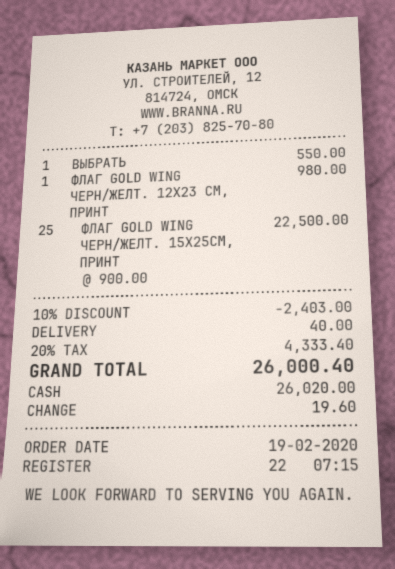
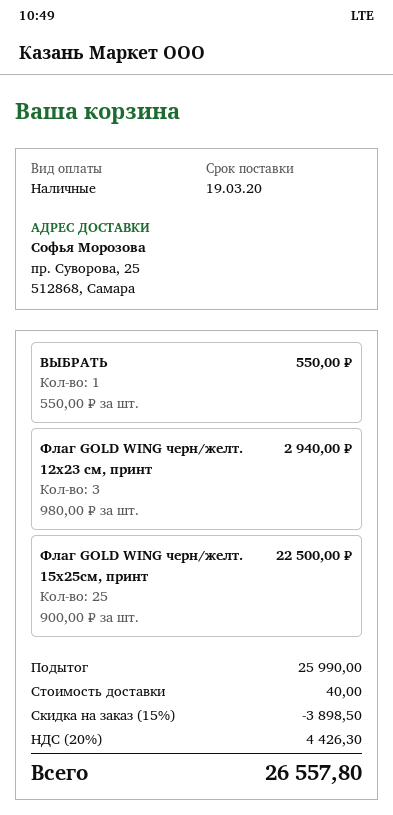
ФЛАГ GOLD WING ЧЕРН/ЖЕЛТ. 12Х23 СМ, ПРИНТ: 1 x 980.00 = 980.00 -> 3 x 980.00 = 2940.00
discount: 10% = 2403.00 -> 15% = 3898.50
tax: 20% = 4333.40 -> 20% = 4426.30
total: 26000.40 -> 26557.80

